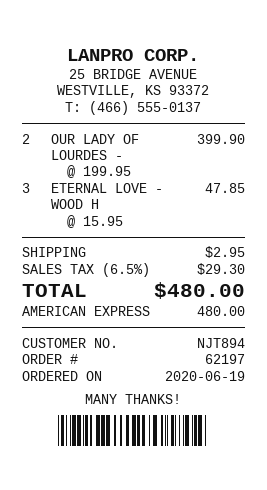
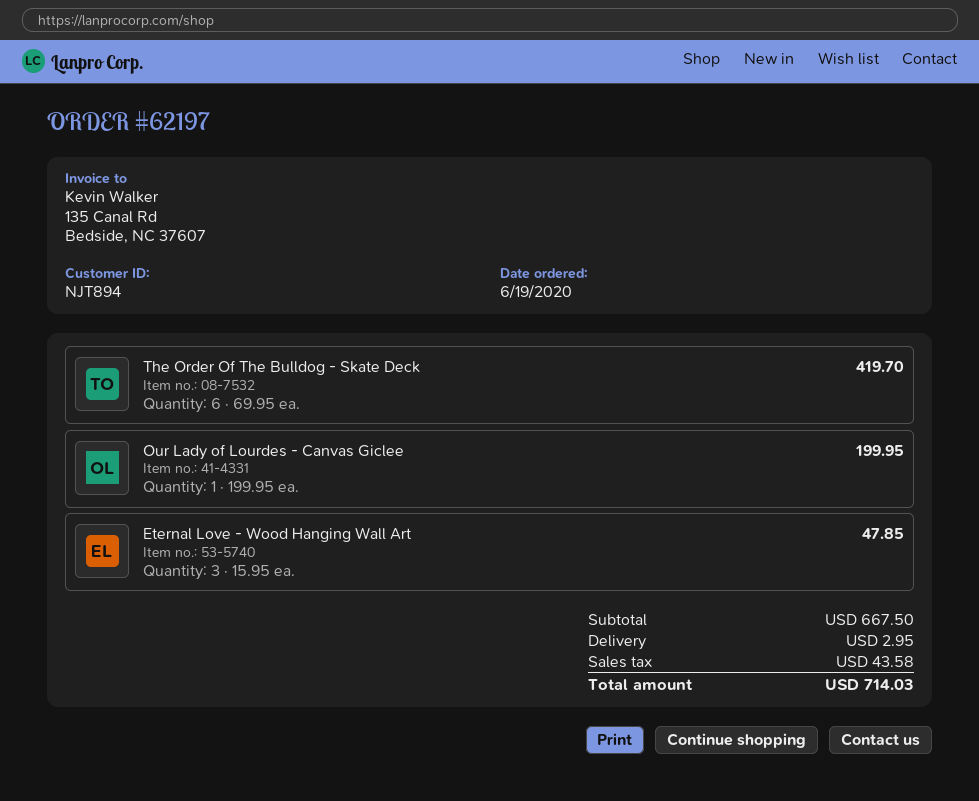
OUR LADY OF LOURDES -: 2 x 199.95 = 399.90 -> 1 x 199.95 = 199.95
The Order Of The Bulldog - Skate Deck: none -> 6 x 69.95 = 419.70
tax: 29.30 -> 43.58
total: 480.00 -> 714.03

